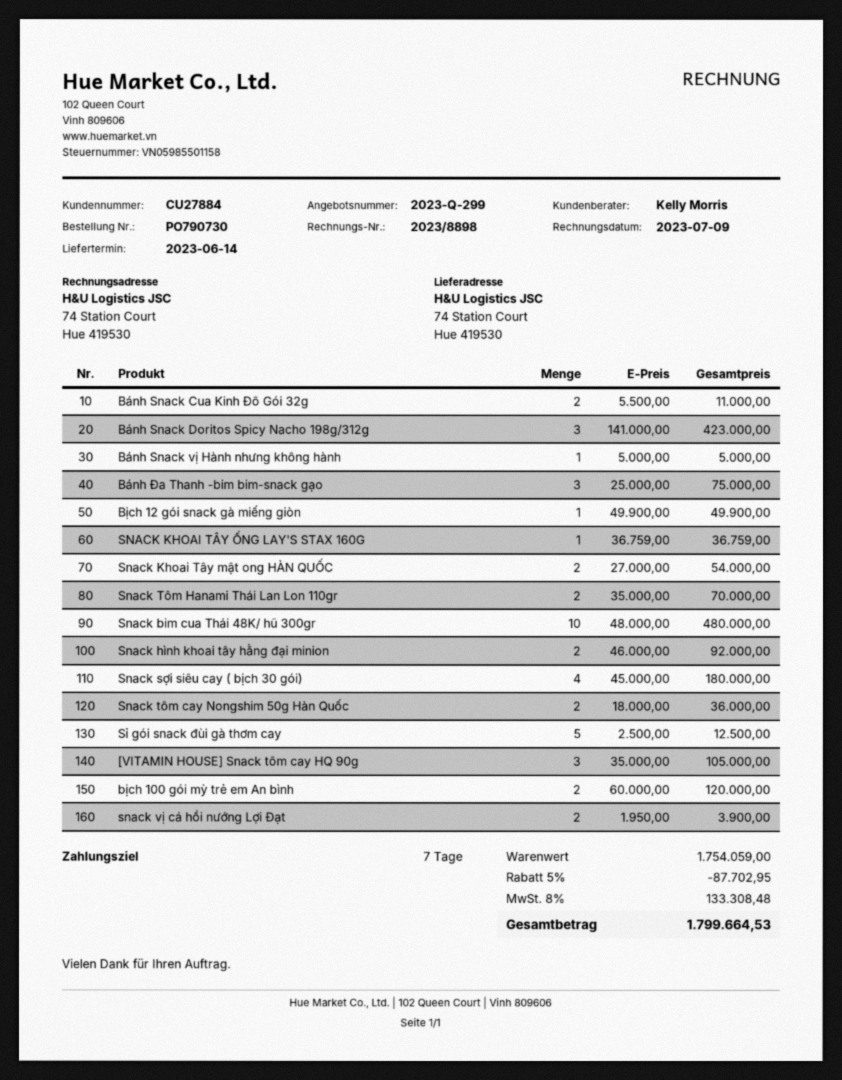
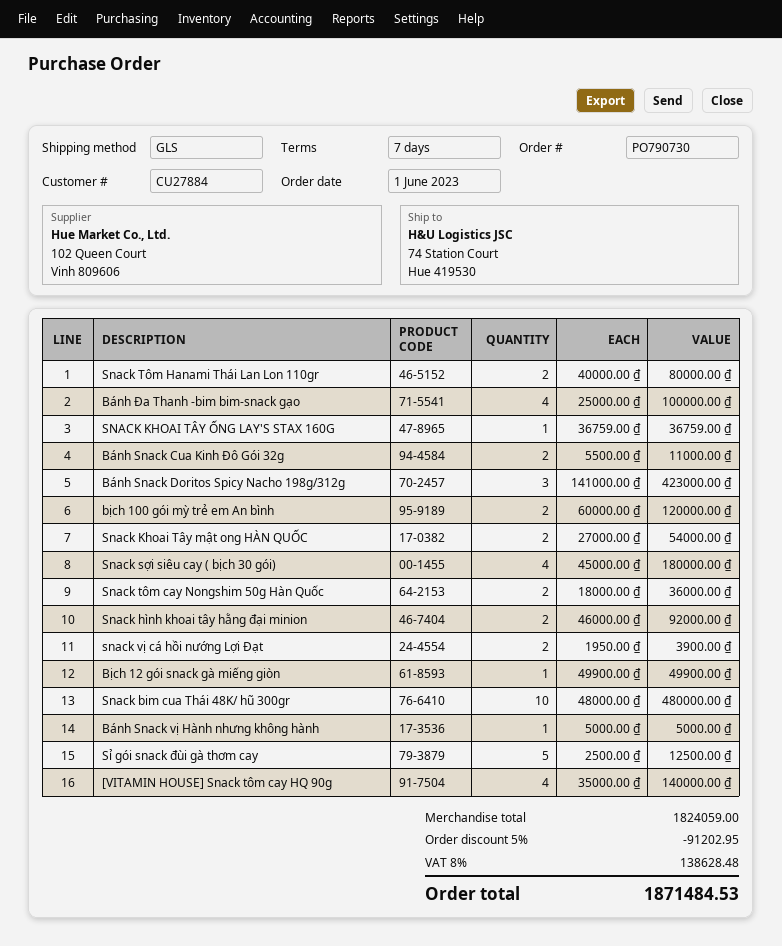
Bánh Đa Thanh -bim bim-snack gạo: 3 x 25000.00 = 75000.00 -> 4 x 25000.00 = 100000.00
Snack Tôm Hanami Thái Lan Lon 110gr: 2 x 35000.00 = 70000.00 -> 2 x 40000.00 = 80000.00
[VITAMIN HOUSE] Snack tôm cay HQ 90g: 3 x 35000.00 = 105000.00 -> 4 x 35000.00 = 140000.00
subtotal: 1754059.00 -> 1824059.00
discount: 5% = 87702.95 -> 5% = 91202.95
tax: 8% = 133308.48 -> 8% = 138628.48
total: 1799664.53 -> 1871484.53

